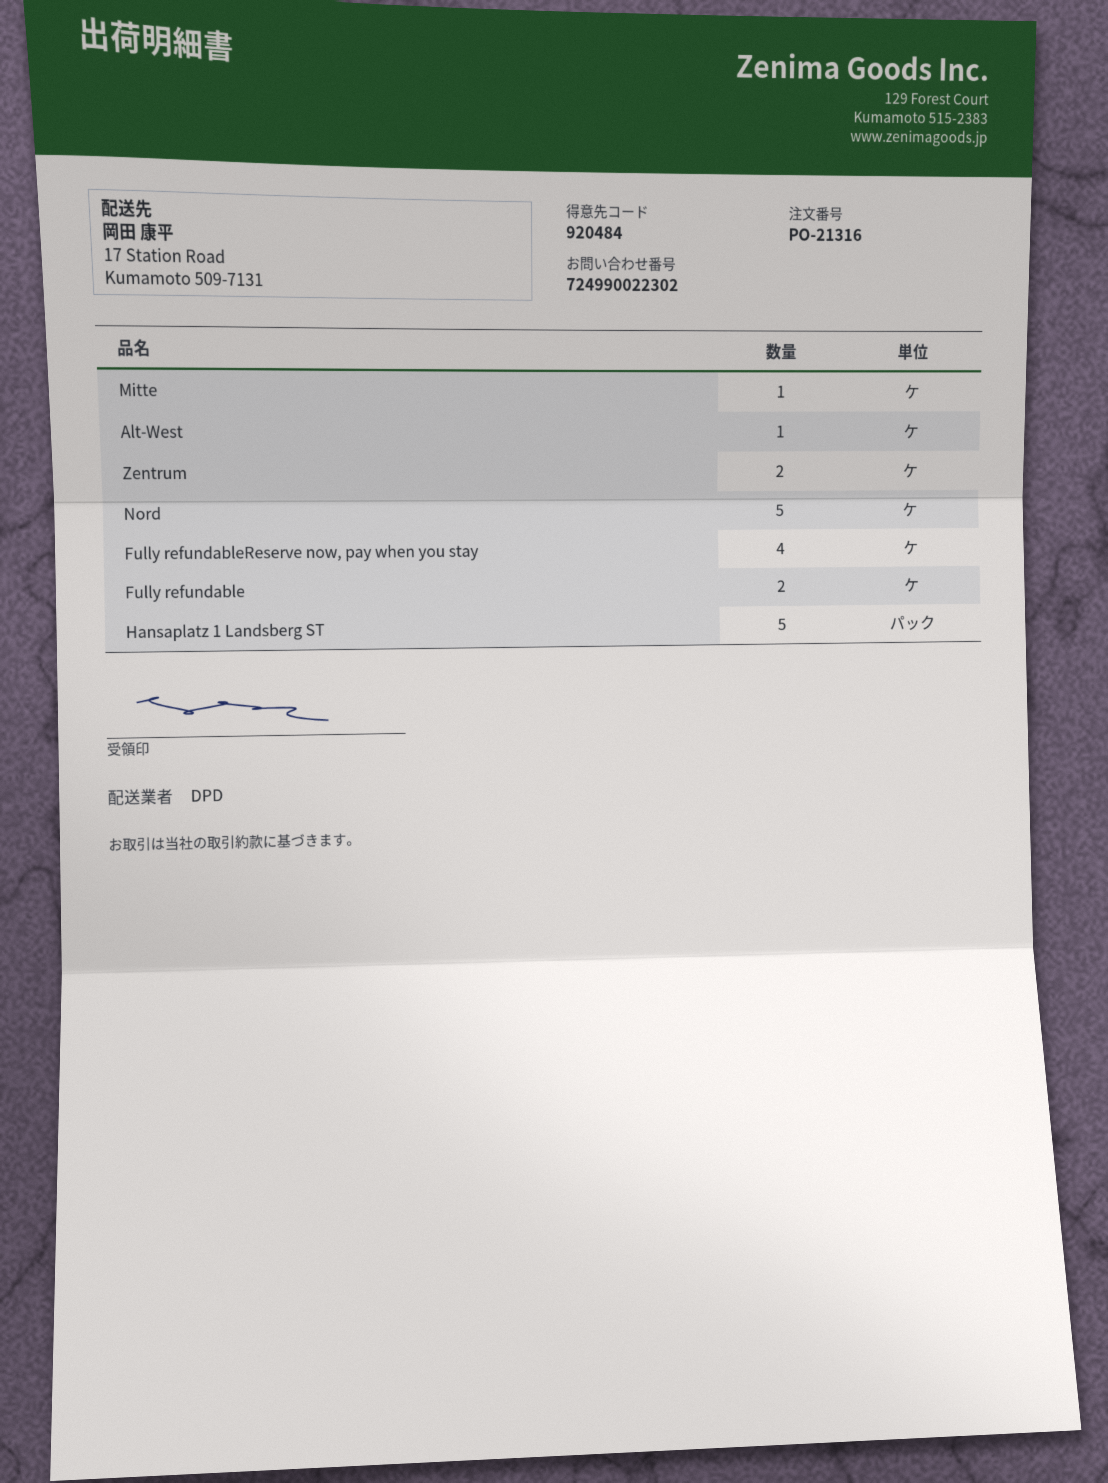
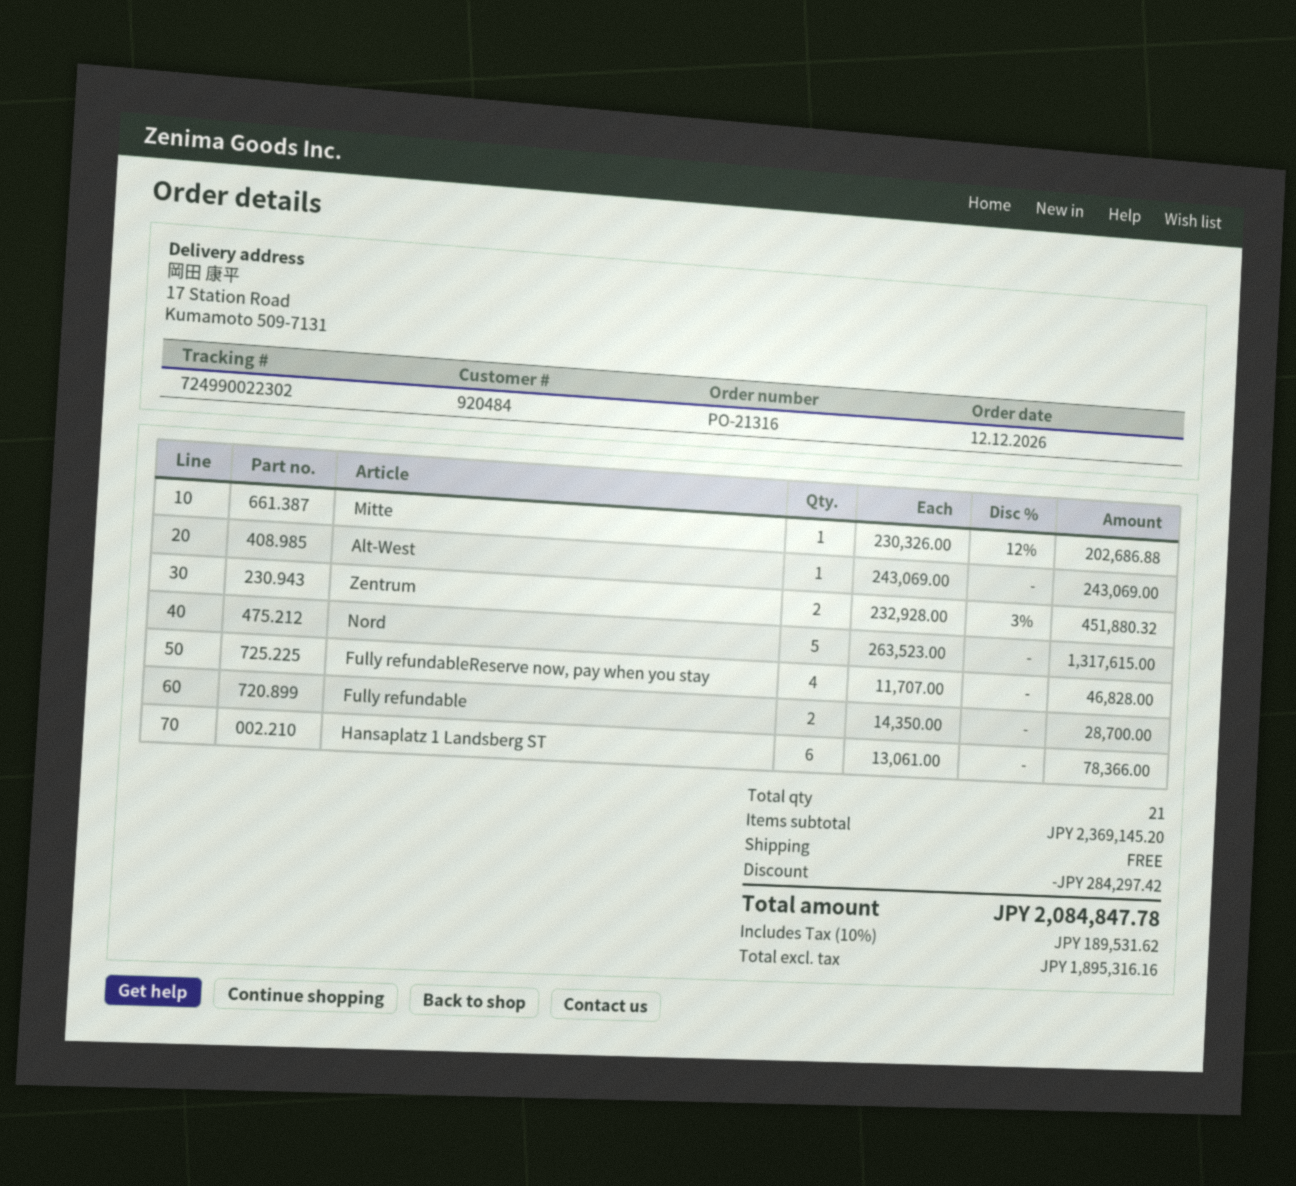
Hansaplatz 1 Landsberg ST: 5 -> 6

